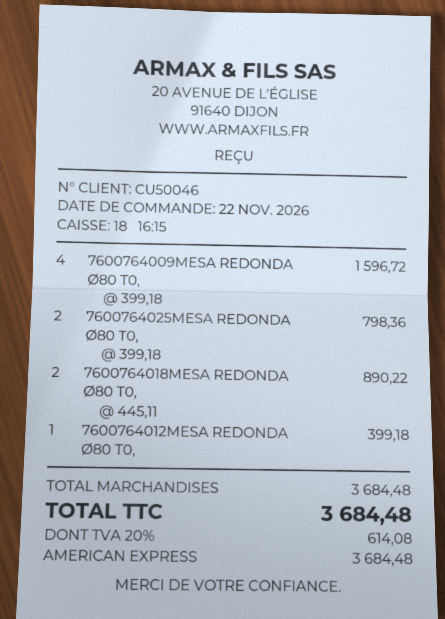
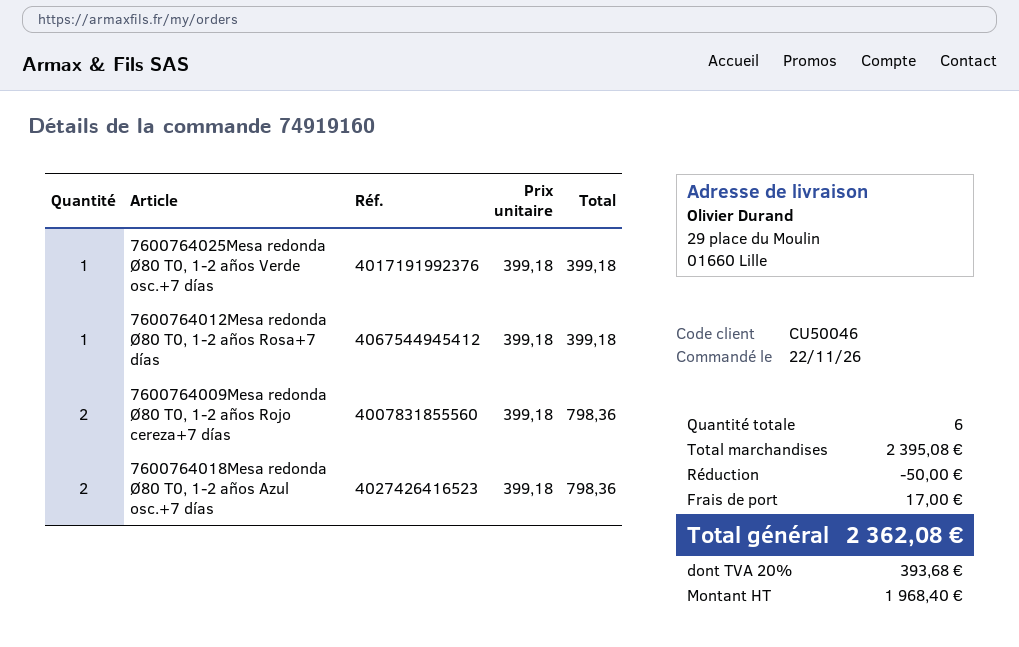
7600764009MESA REDONDA Ø80 T0,: 4 x 399.18 = 1596.72 -> 2 x 399.18 = 798.36
7600764025MESA REDONDA Ø80 T0,: 2 x 399.18 = 798.36 -> 1 x 399.18 = 399.18
7600764018MESA REDONDA Ø80 T0,: 2 x 445.11 = 890.22 -> 2 x 399.18 = 798.36
subtotal: 3684.48 -> 2395.08
discount: none -> 50.00
shipping: none -> 17.00
tax: 20% = 614.08 -> 20% = 393.68
total: 3684.48 -> 2362.08

